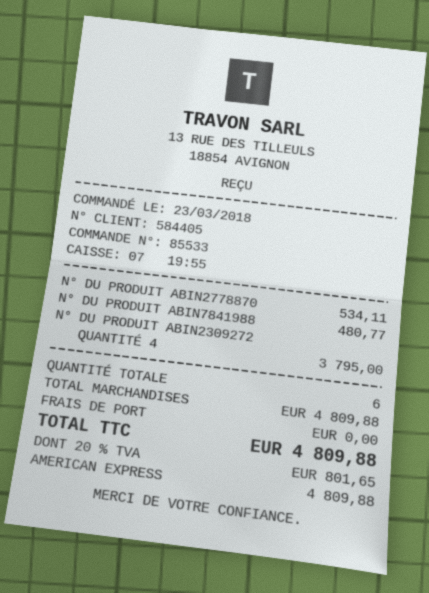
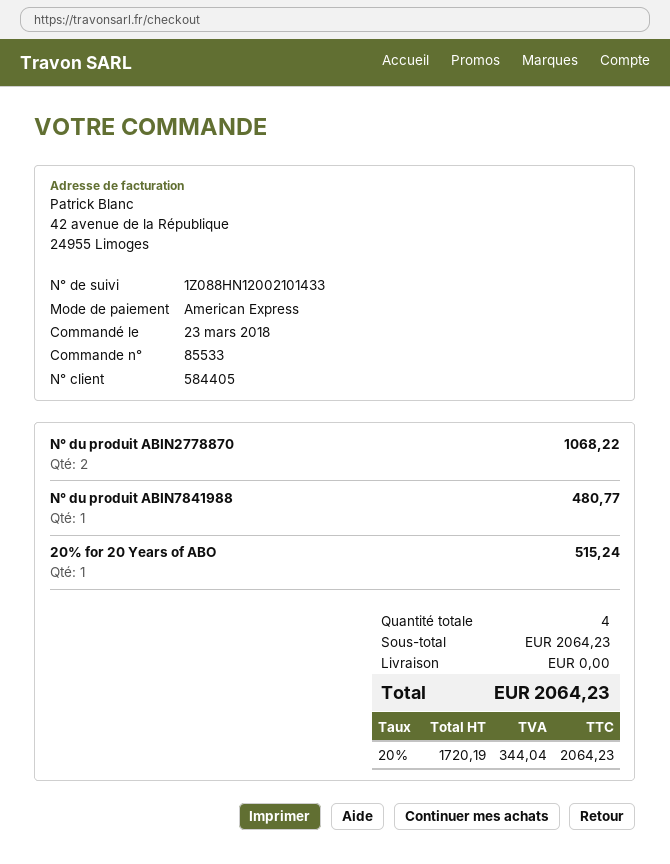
N° DU PRODUIT ABIN2778870: 1 for 534.11 -> 2 for 1068.22
N° DU PRODUIT ABIN2309272: 4 for 3795.00 -> none
20% for 20 Years of ABO: none -> 1 for 515.24
total quantity: 6 -> 4
subtotal: 4809.88 -> 2064.23
tax: 20% = 801.65 -> 20% = 344.04
total: 4809.88 -> 2064.23

